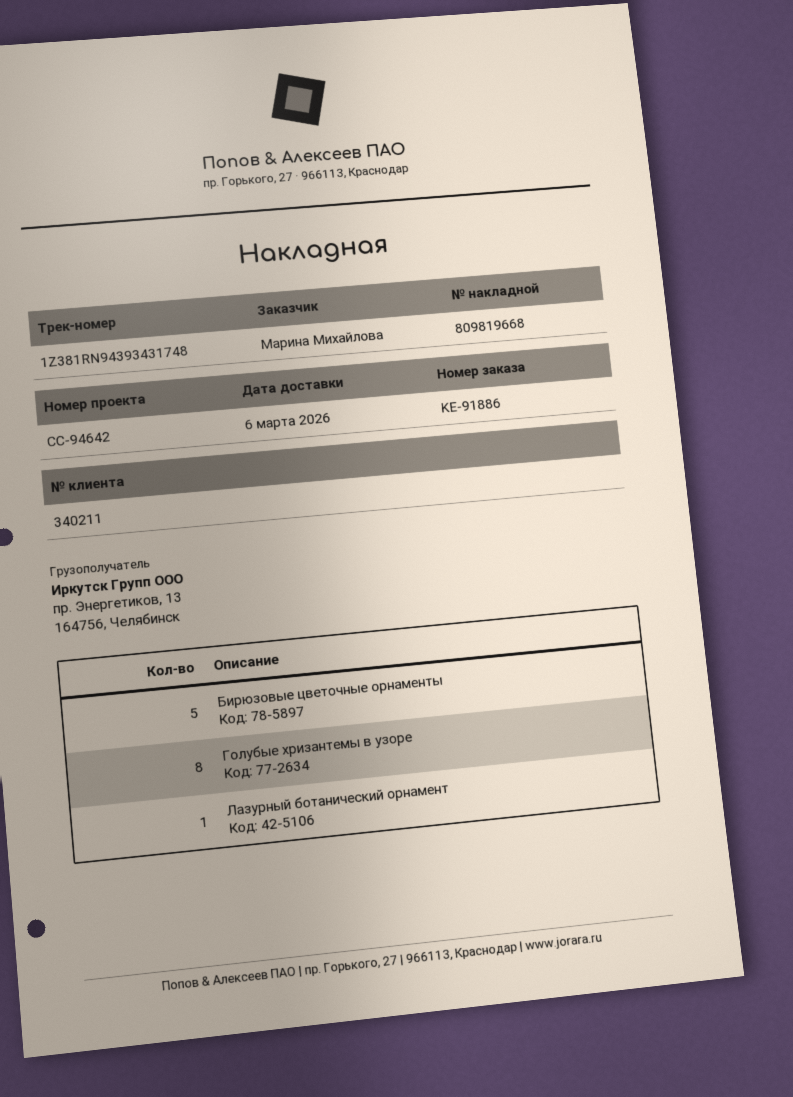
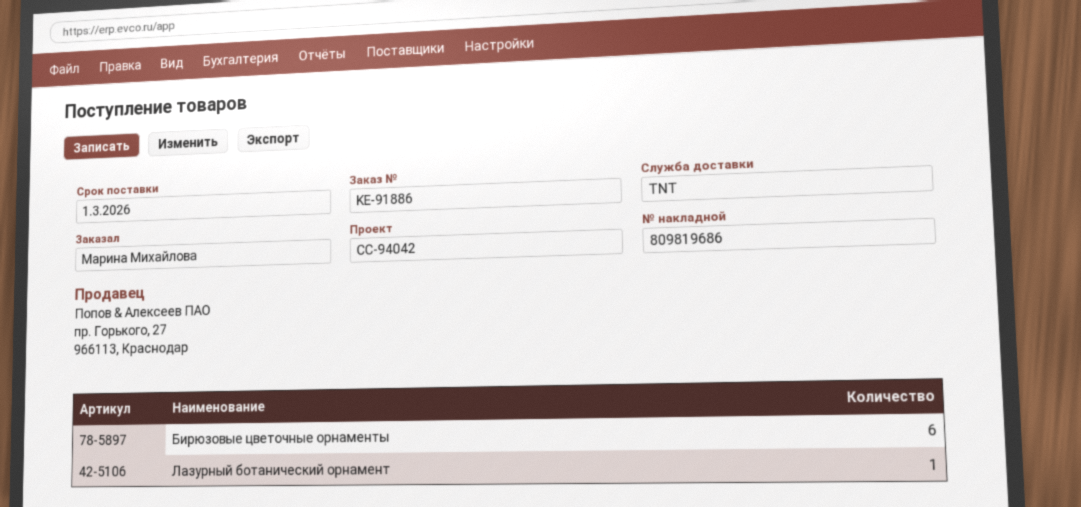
delivery note number: 809819668 -> 809819686
delivery date: 2026-03-06 -> 2026-03-01
reference: CC-94642 -> CC-94042
Бирюзовые цветочные орнаменты: 5 -> 6
Голубые хризантемы в узоре: 8 -> none

